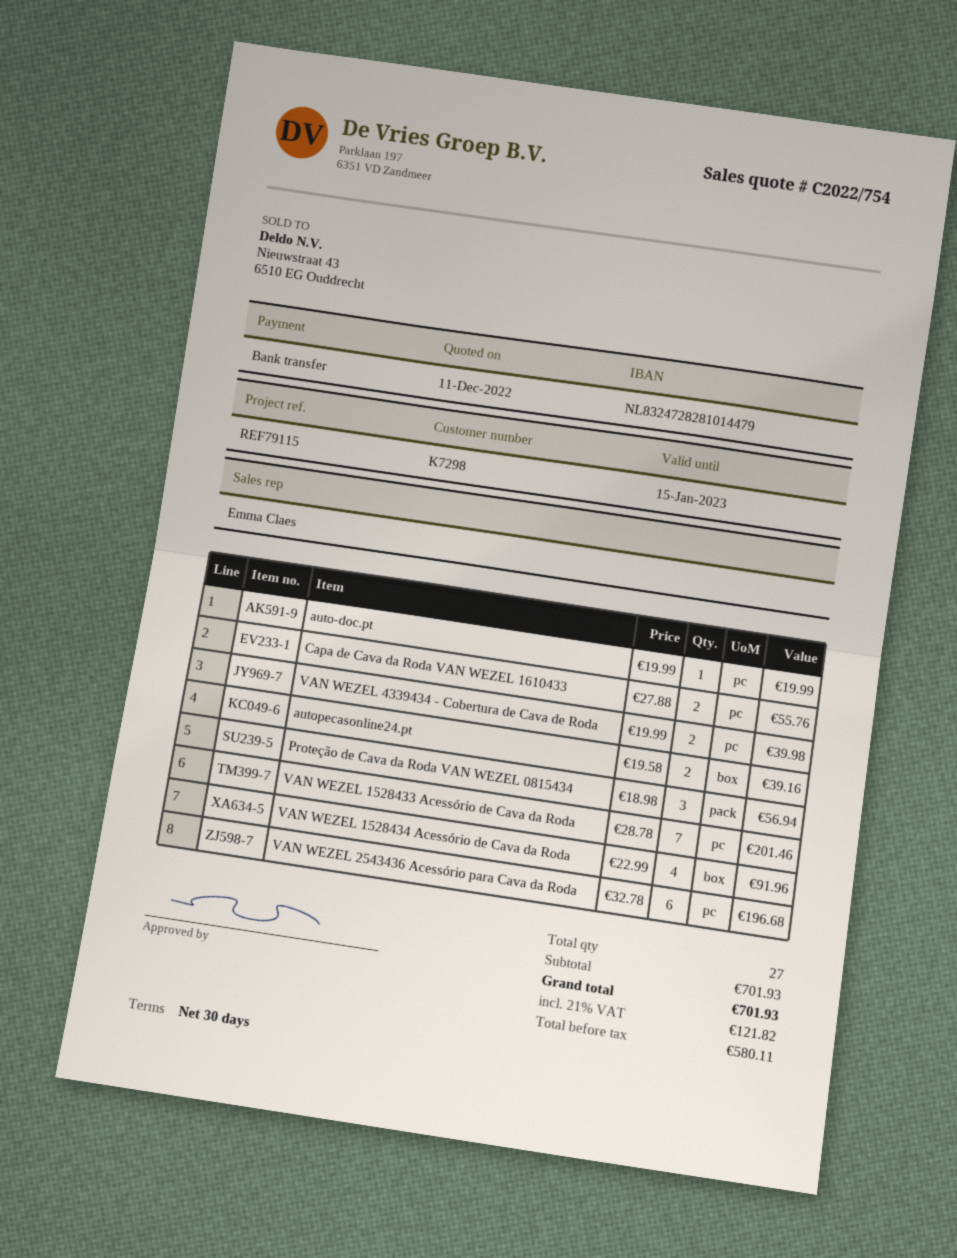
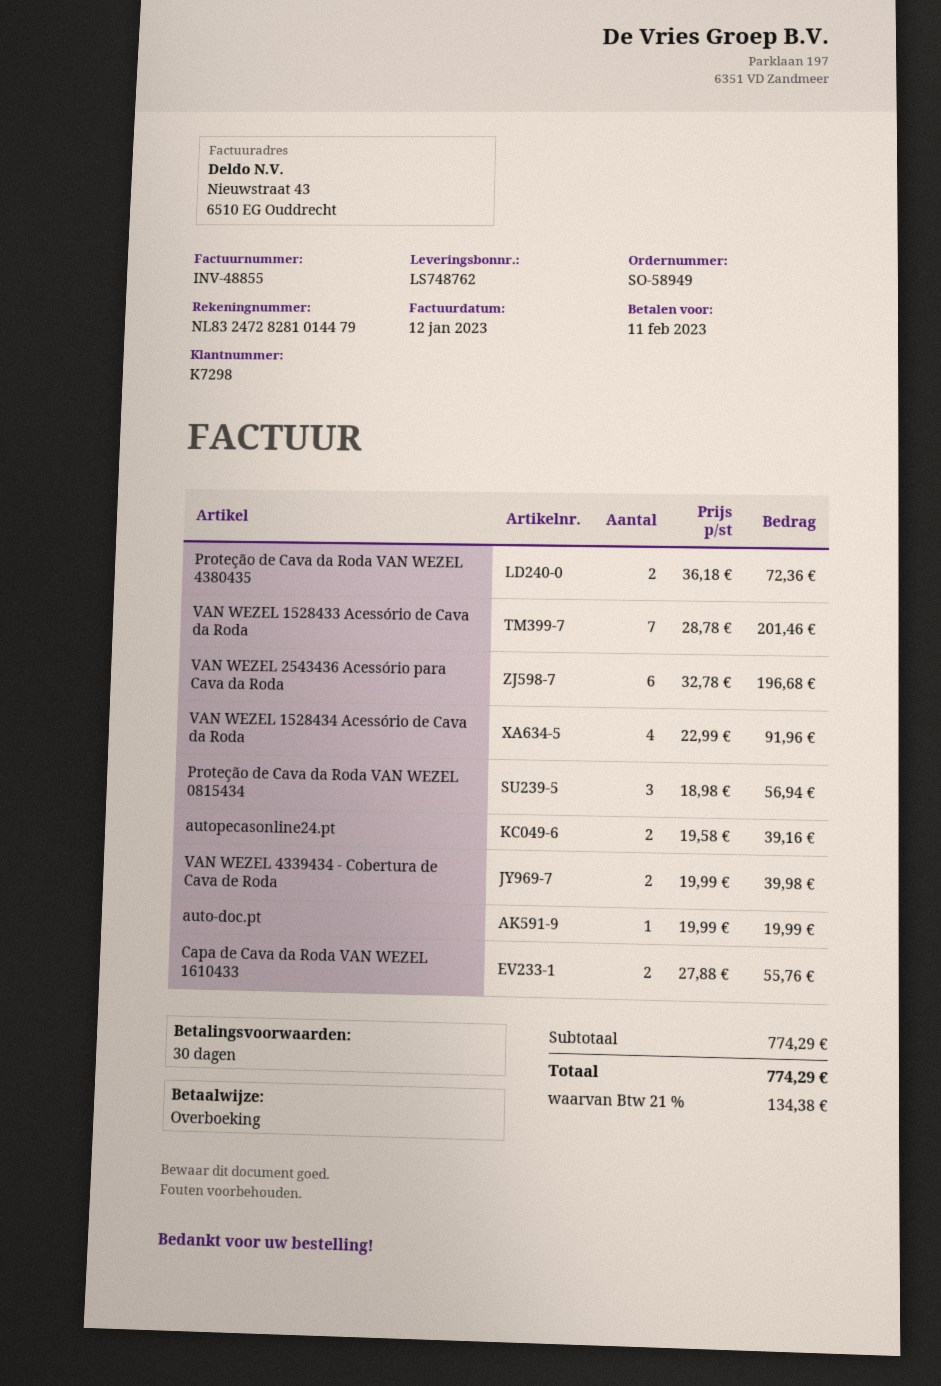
Proteção de Cava da Roda VAN WEZEL 4380435: none -> 2 x 36.18 = 72.36
subtotal: 701.93 -> 774.29
tax: 21% = 121.82 -> 21% = 134.38
total: 701.93 -> 774.29

